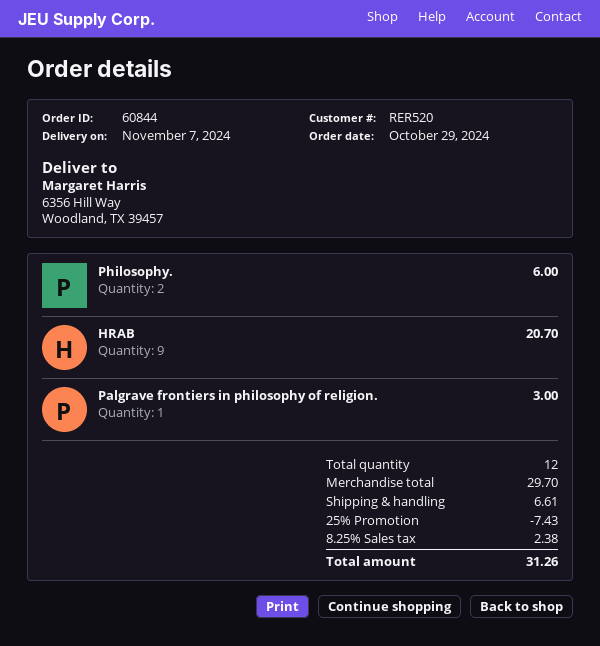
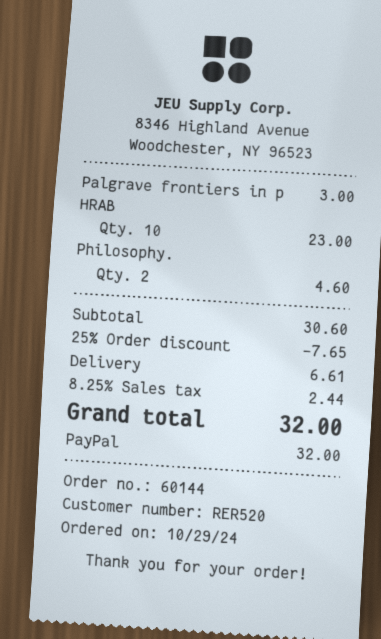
order number: 60844 -> 60144
Philosophy.: 2 for 6.00 -> 2 for 4.60
HRAB: 9 for 20.70 -> 10 for 23.00
subtotal: 29.70 -> 30.60
discount: 25% = 7.43 -> 25% = 7.65
tax: 8.25% = 2.38 -> 8.25% = 2.44
total: 31.26 -> 32.00

